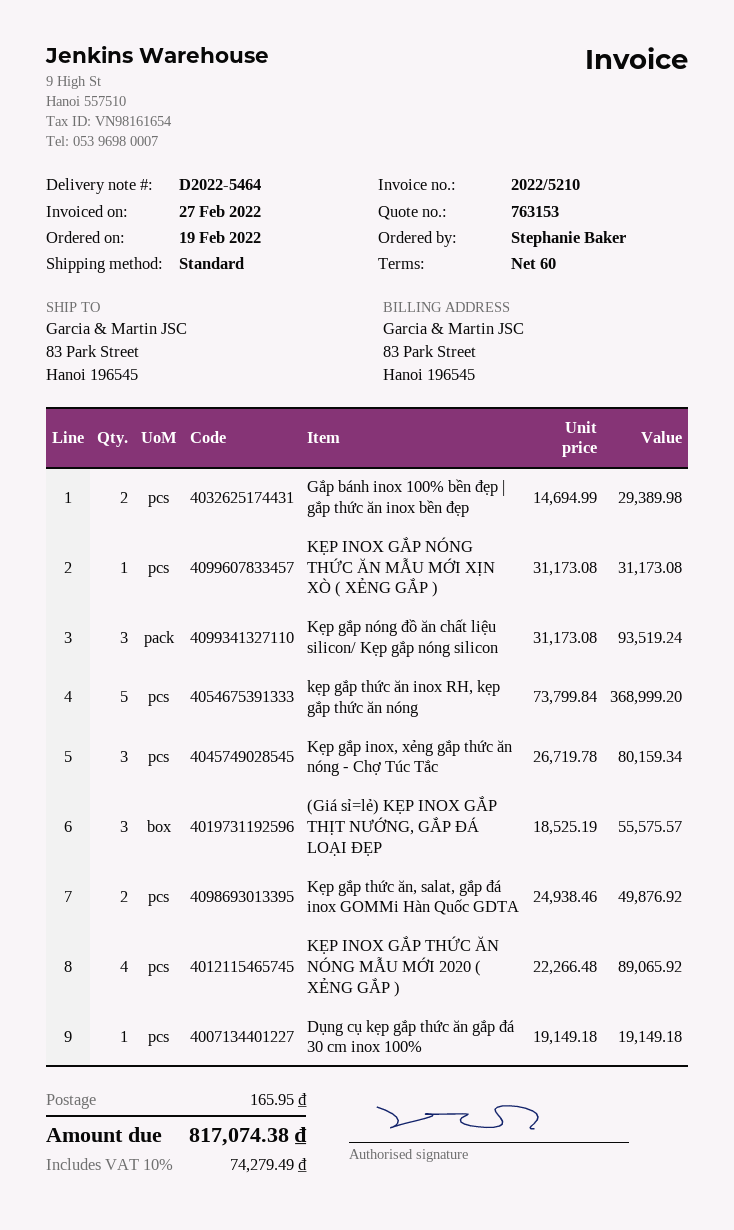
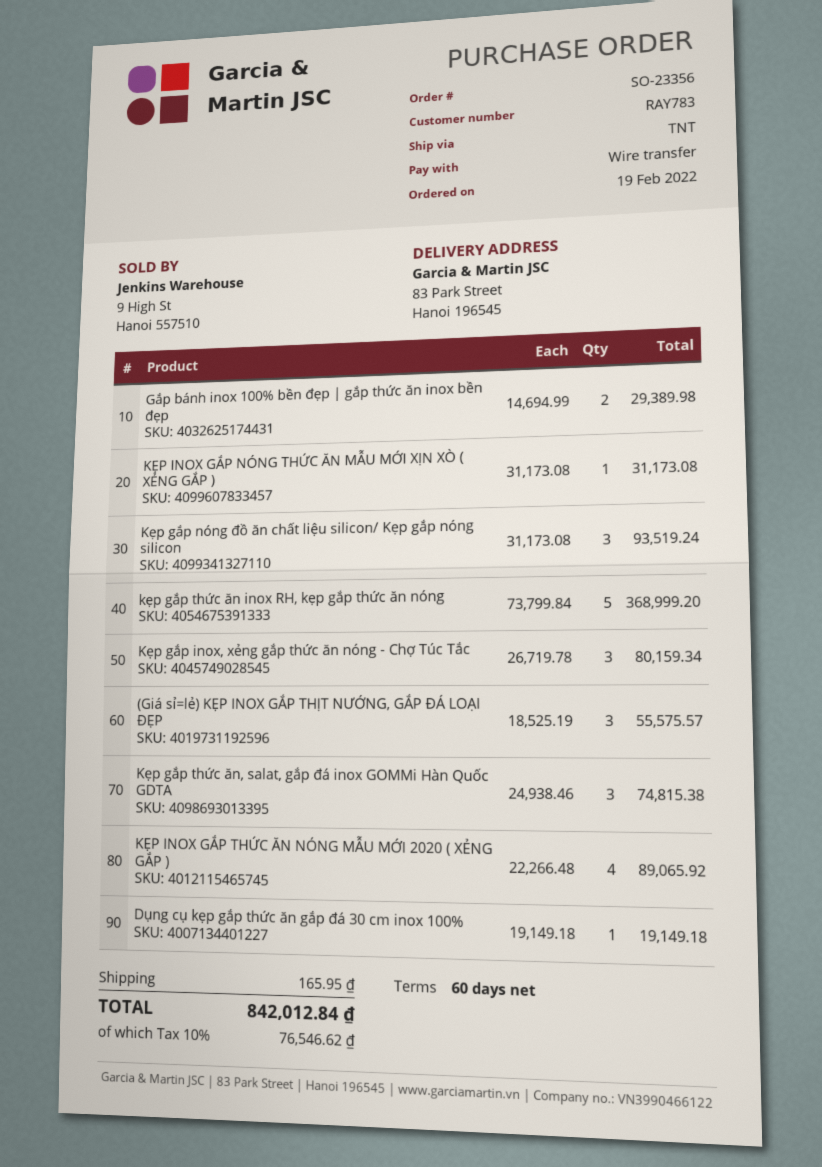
shipping method: standard -> TNT
Kẹp gắp thức ăn, salat, gắp đá inox GOMMi Hàn Quốc GDTA: 2 x 24938.46 = 49876.92 -> 3 x 24938.46 = 74815.38
tax: 10% = 74279.49 -> 10% = 76546.62
total: 817074.38 -> 842012.84

